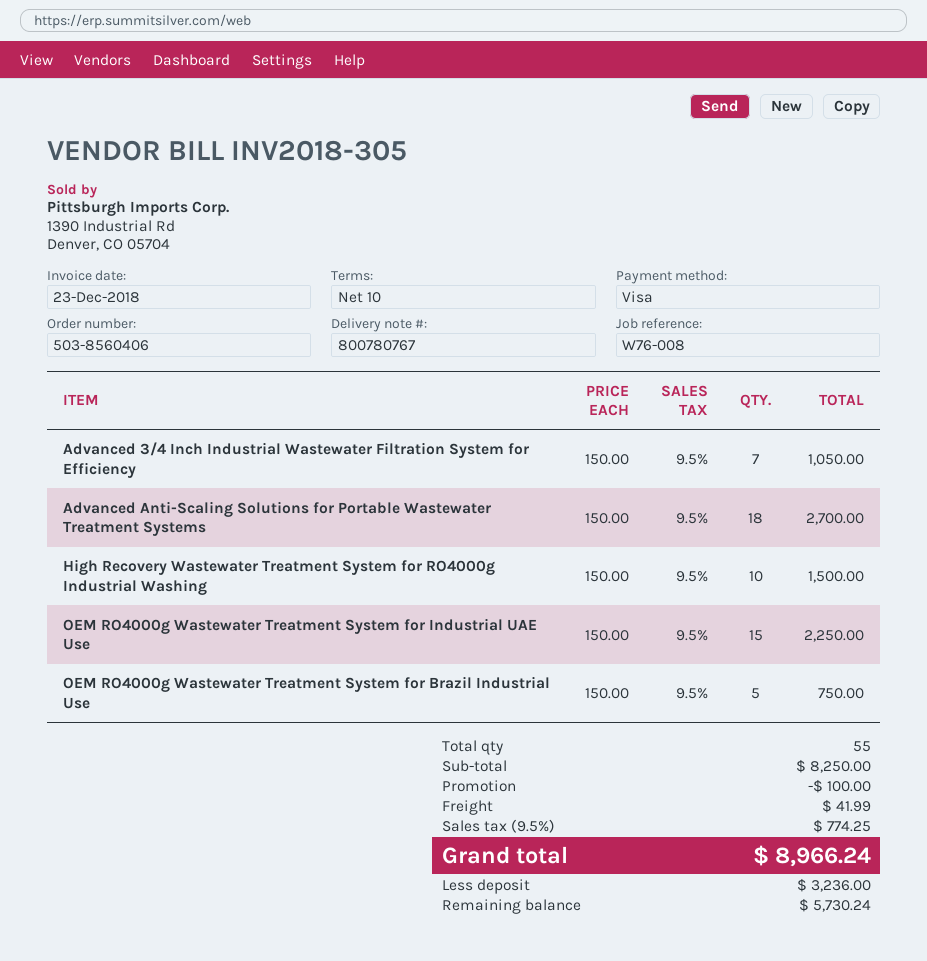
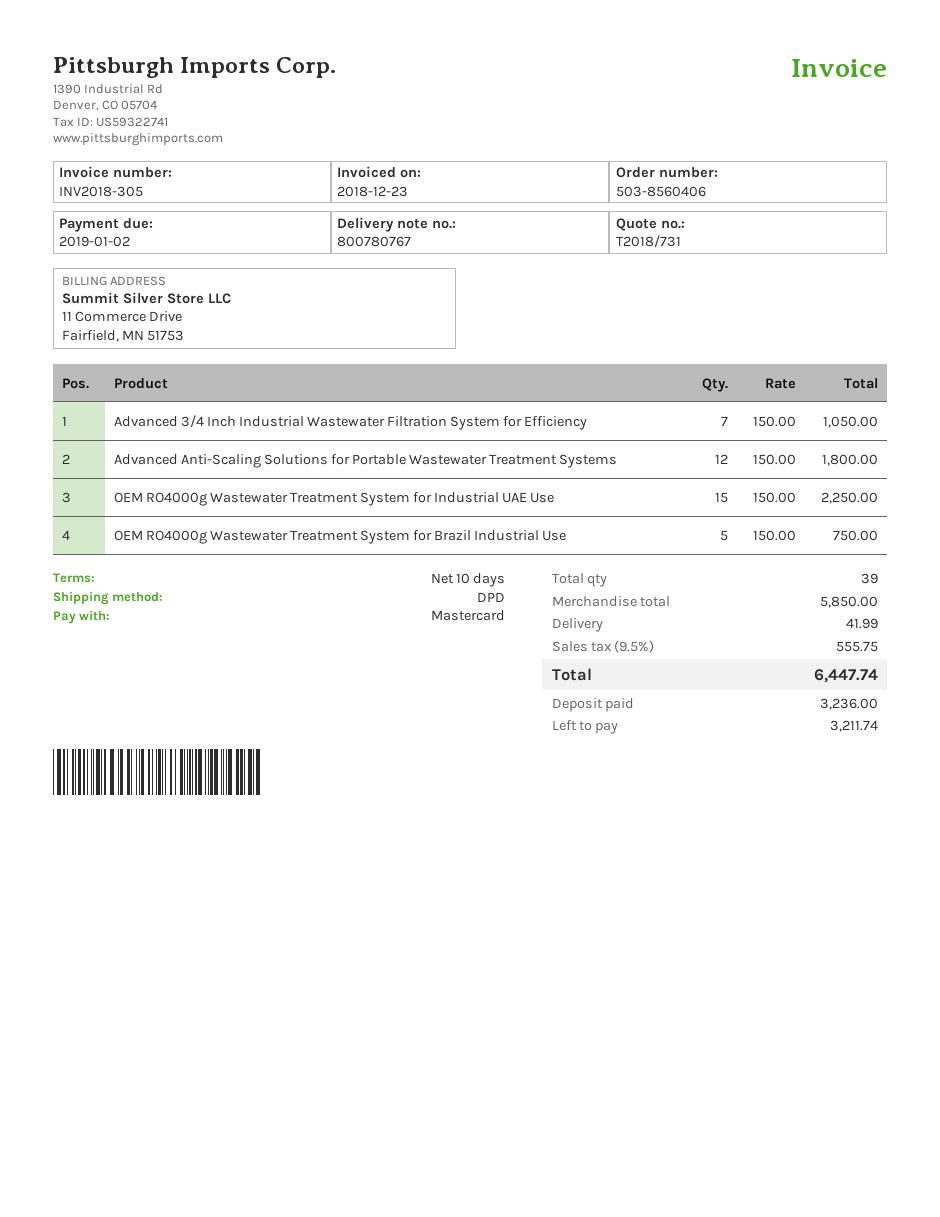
payment method: Visa -> Mastercard
Advanced Anti-Scaling Solutions for Portable Wastewater Treatment Systems: 18 x 150.00 = 2700.00 -> 12 x 150.00 = 1800.00
High Recovery Wastewater Treatment System for RO4000g Industrial Washing: 10 x 150.00 = 1500.00 -> none
total quantity: 55 -> 39
subtotal: 8250.00 -> 5850.00
discount: 100.00 -> none
tax: 9.5% = 774.25 -> 9.5% = 555.75
total: 8966.24 -> 6447.74
balance: 5730.24 -> 3211.74

